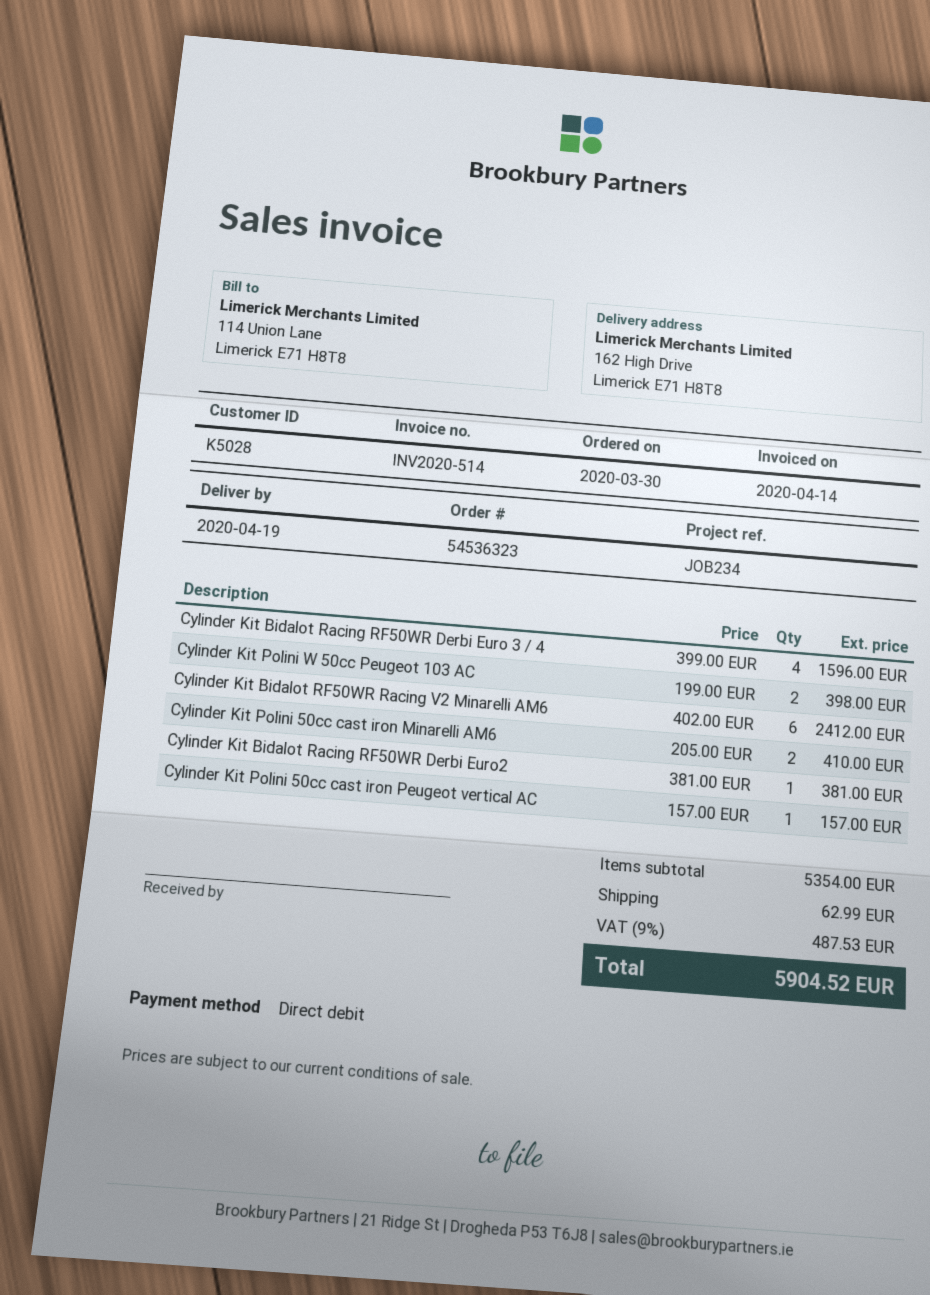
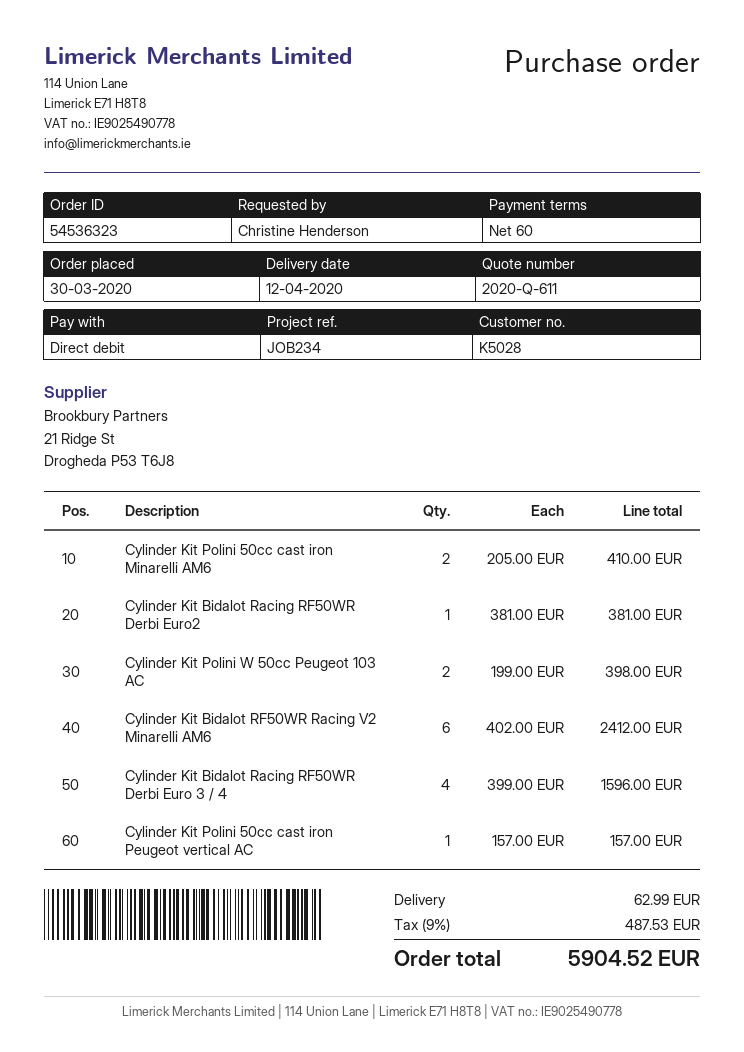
delivery date: 2020-04-19 -> 2020-04-12

